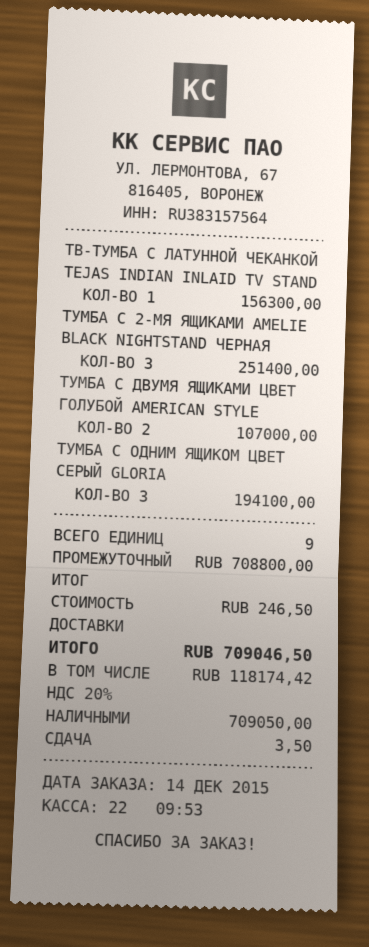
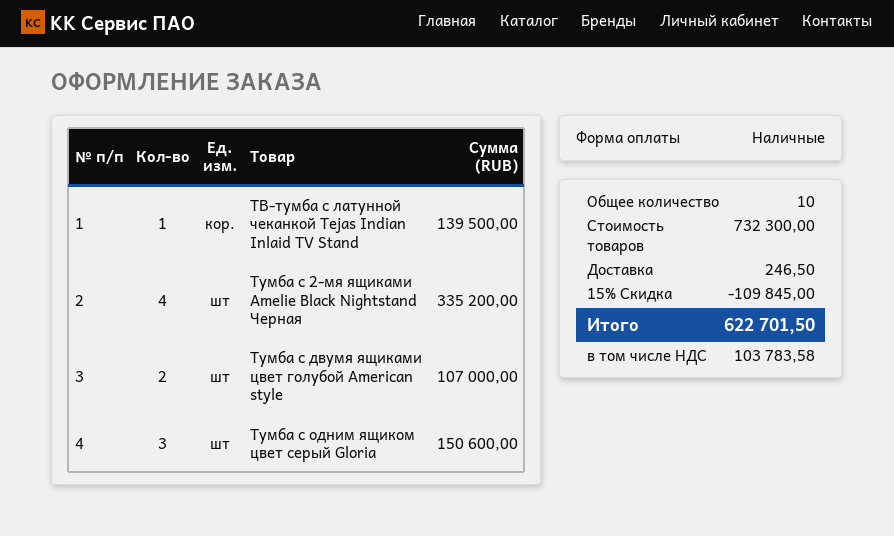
ТВ-ТУМБА С ЛАТУННОЙ ЧЕКАНКОЙ TEJAS INDIAN INLAID TV STAND: 1 for 156300.00 -> 1 for 139500.00
ТУМБА С 2-МЯ ЯЩИКАМИ AMELIE BLACK NIGHTSTAND ЧЕРНАЯ: 3 for 251400.00 -> 4 for 335200.00
ТУМБА С ОДНИМ ЯЩИКОМ ЦВЕТ СЕРЫЙ GLORIA: 3 for 194100.00 -> 3 for 150600.00
total quantity: 9 -> 10
subtotal: 708800.00 -> 732300.00
discount: none -> 15% = 109845.00
tax: 118174.42 -> 103783.58
total: 709046.50 -> 622701.50

